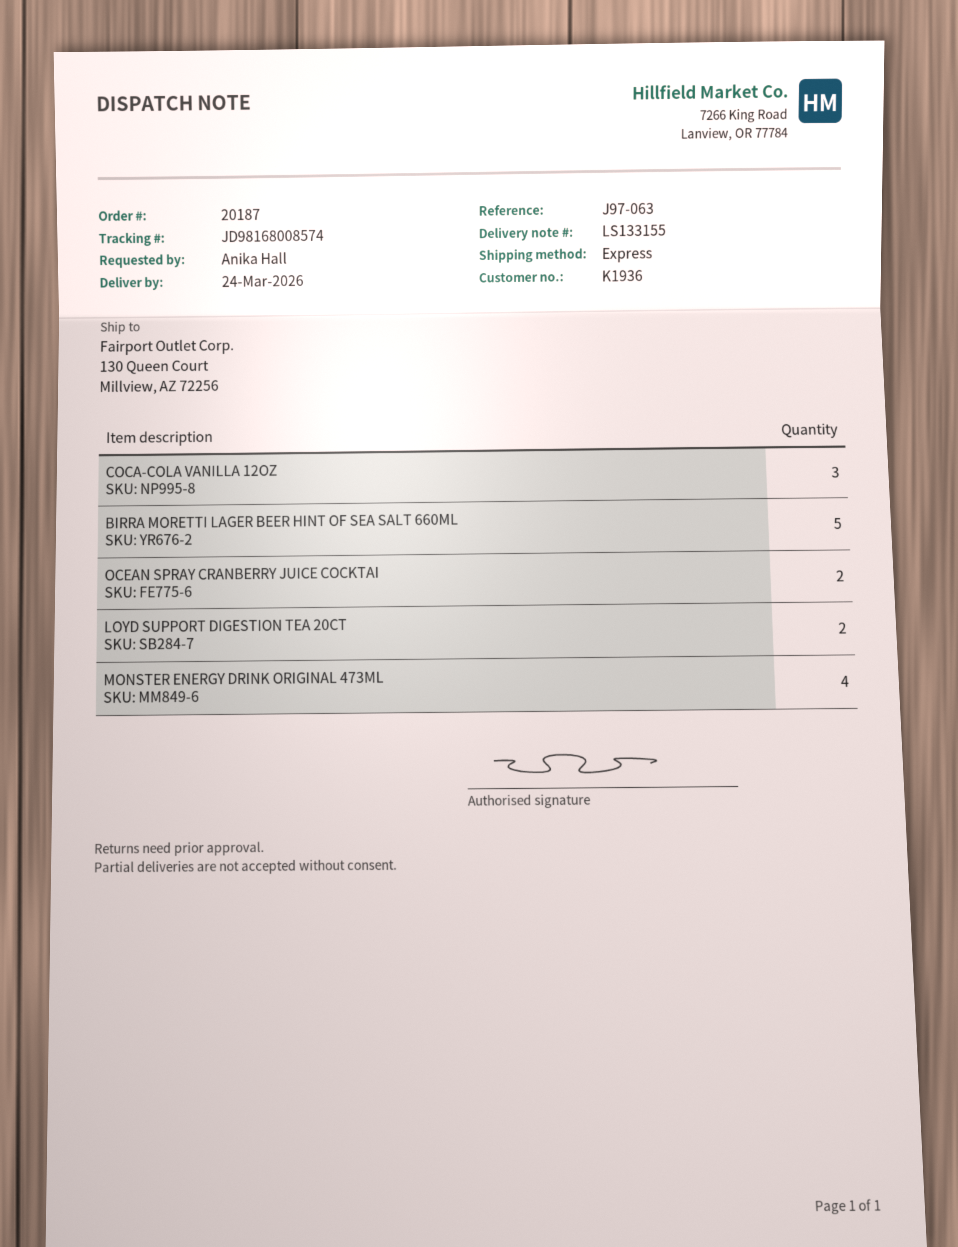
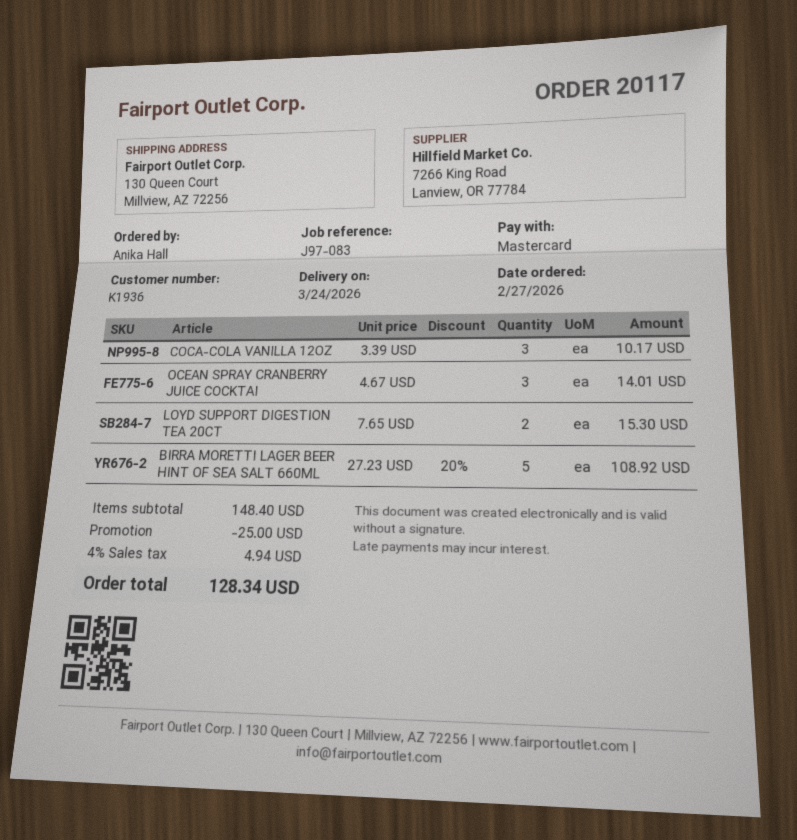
order number: 20187 -> 20117
reference: J97-063 -> J97-083
OCEAN SPRAY CRANBERRY JUICE COCKTAI: 2 -> 3
MONSTER ENERGY DRINK ORIGINAL 473ML: 4 -> none

